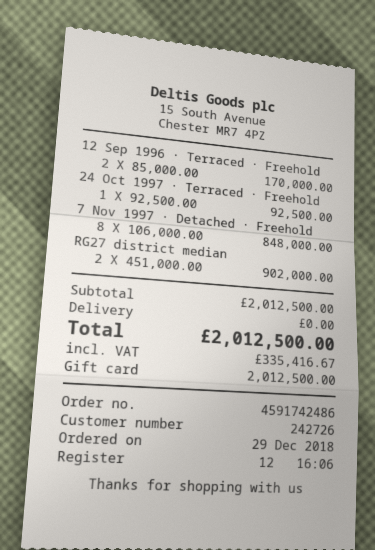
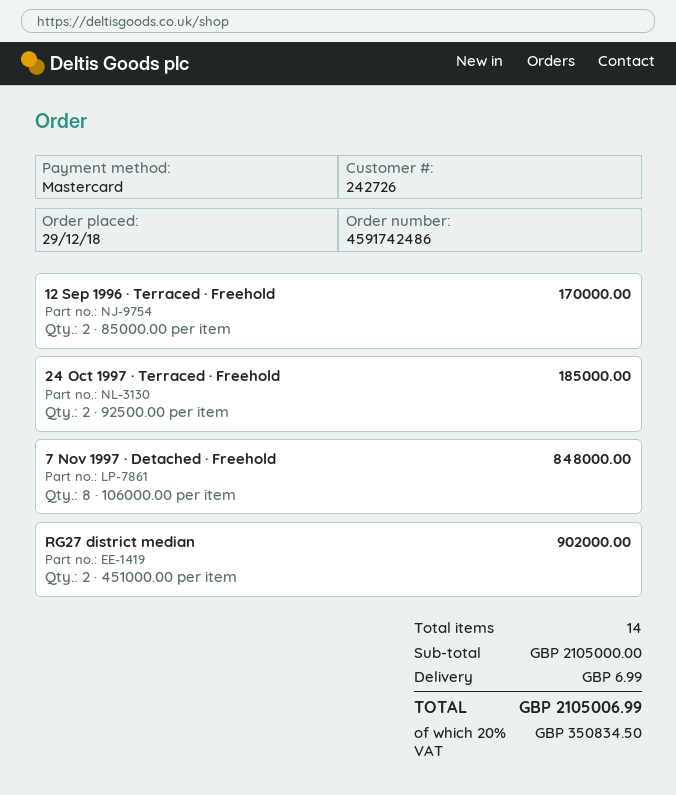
payment method: gift card -> Mastercard
24 Oct 1997 · Terraced · Freehold: 1 x 92500.00 = 92500.00 -> 2 x 92500.00 = 185000.00
subtotal: 2012500.00 -> 2105000.00
shipping: 0.00 -> 6.99
tax: 335416.67 -> 350834.50
total: 2012500.00 -> 2105006.99

